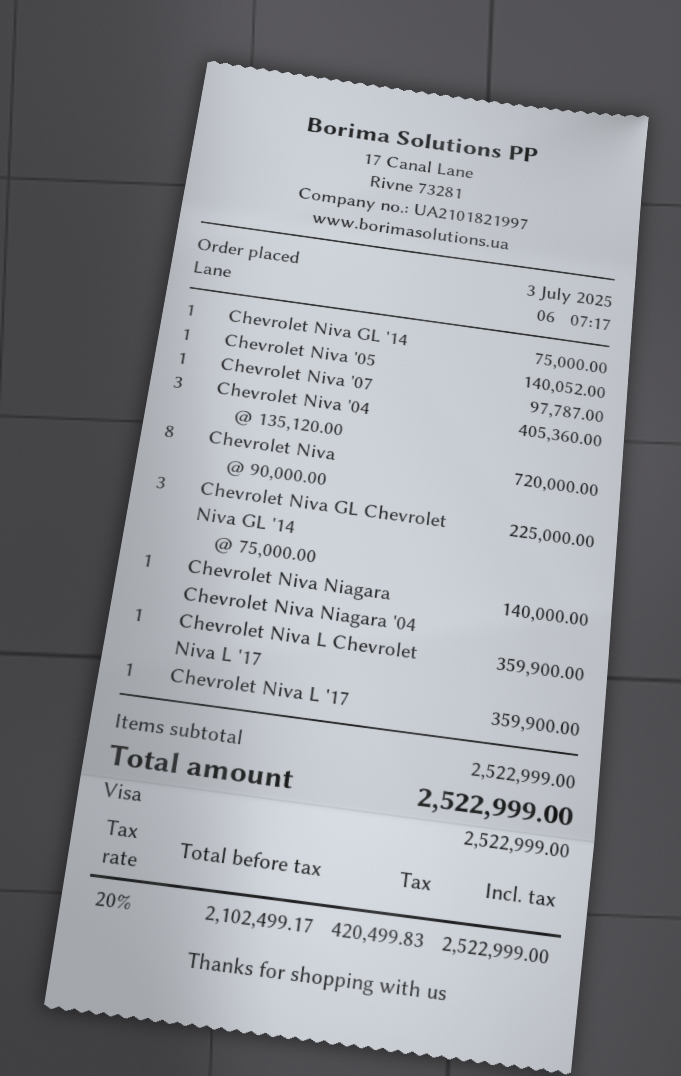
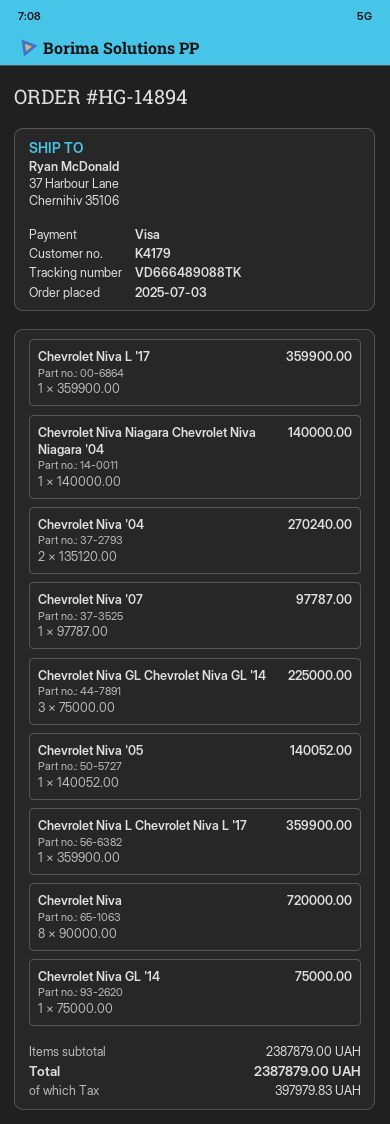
Chevrolet Niva '04: 3 x 135120.00 = 405360.00 -> 2 x 135120.00 = 270240.00
subtotal: 2522999.00 -> 2387879.00
tax: 420499.83 -> 397979.83
total: 2522999.00 -> 2387879.00

